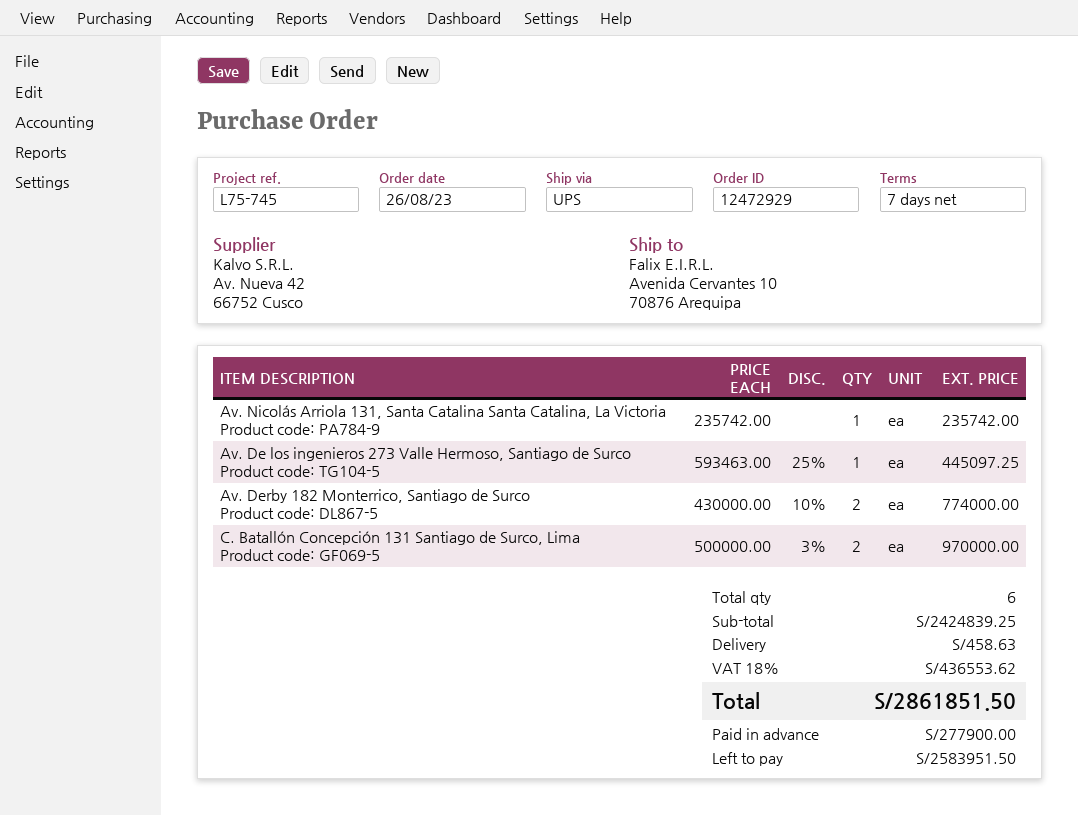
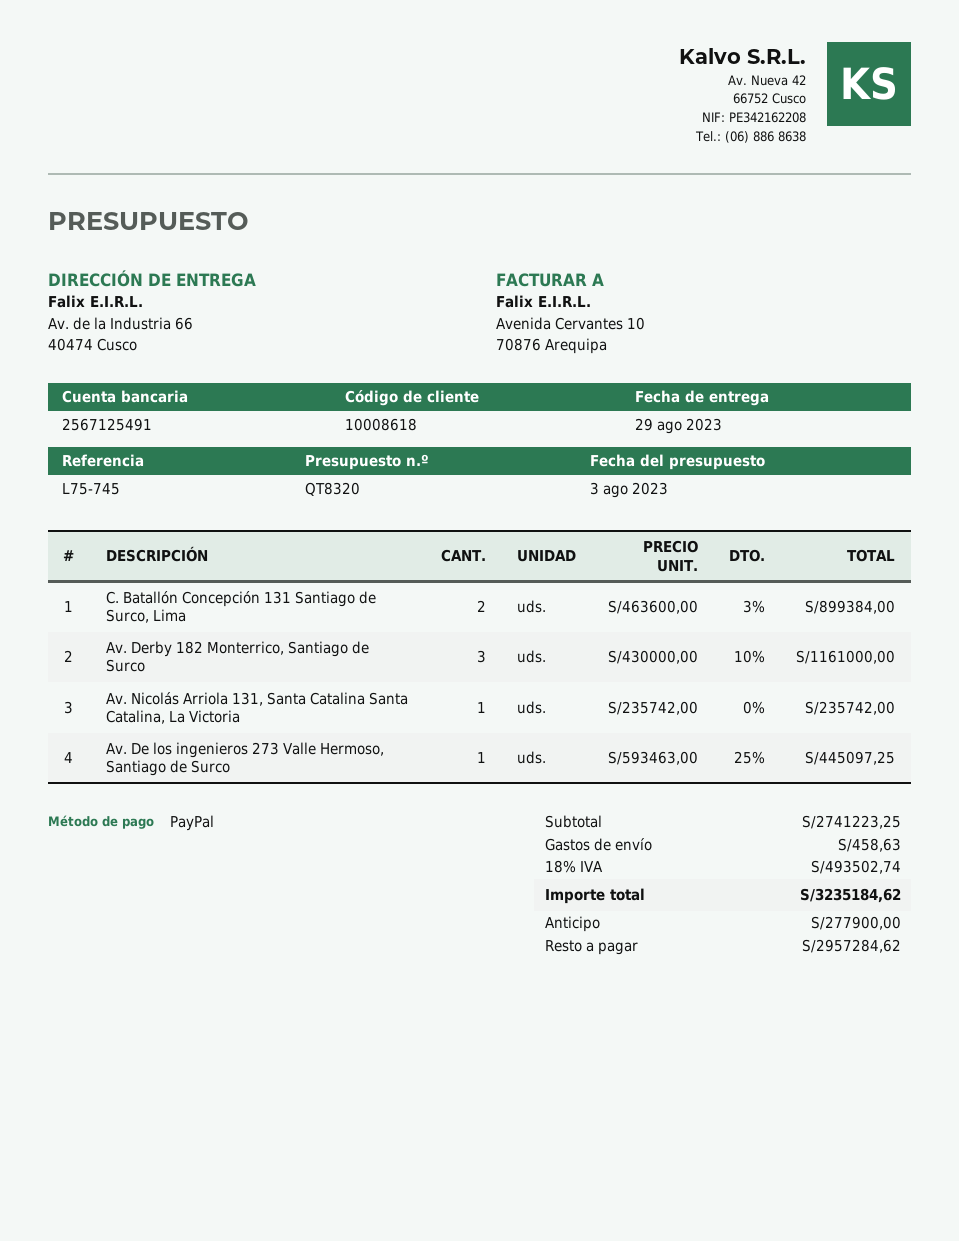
ship to: Avenida Cervantes 10, 70876 Arequipa -> Av. de la Industria 66, 40474 Cusco
Av. Derby 182 Monterrico, Santiago de Surco: 2 x 430000.00 - 10% = 774000.00 -> 3 x 430000.00 - 10% = 1161000.00
C. Batallón Concepción 131 Santiago de Surco, Lima: 2 x 500000.00 - 3% = 970000.00 -> 2 x 463600.00 - 3% = 899384.00
subtotal: 2424839.25 -> 2741223.25
tax: 18% = 436553.62 -> 18% = 493502.74
total: 2861851.50 -> 3235184.62
balance: 2583951.50 -> 2957284.62

